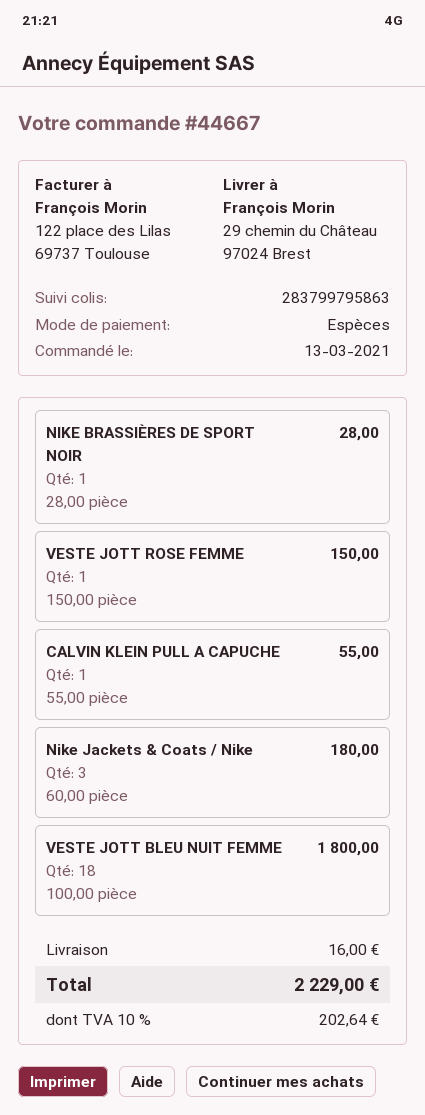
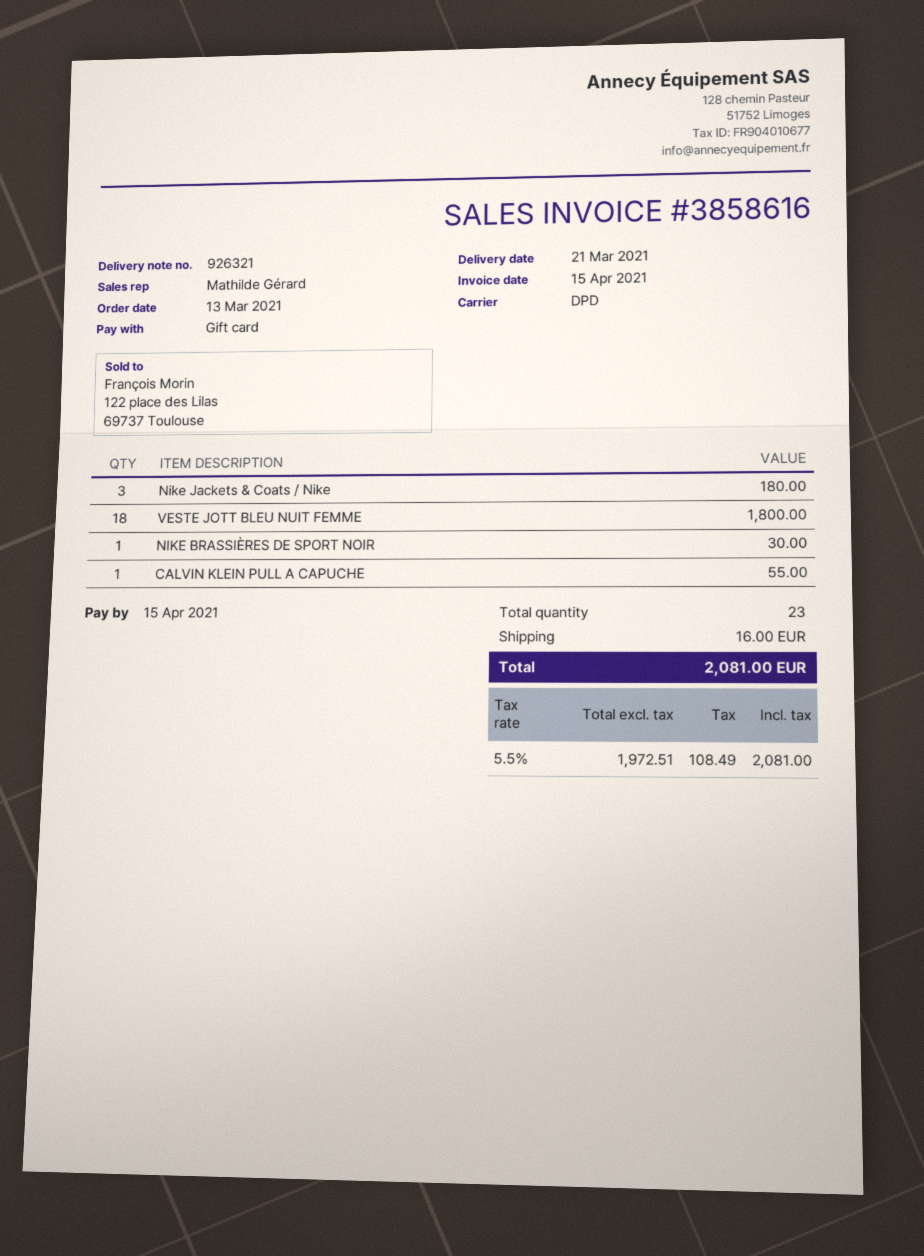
payment method: cash -> gift card
NIKE BRASSIÈRES DE SPORT NOIR: 1 for 28.00 -> 1 for 30.00
VESTE JOTT ROSE FEMME: 1 for 150.00 -> none
tax: 10% = 202.64 -> 5.5% = 108.49
total: 2229.00 -> 2081.00

